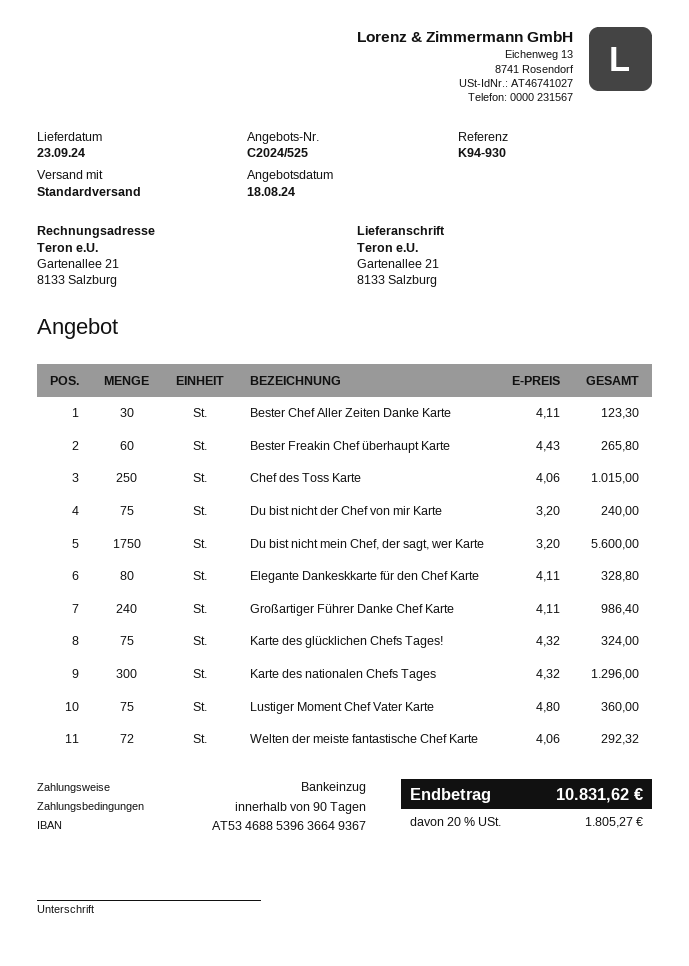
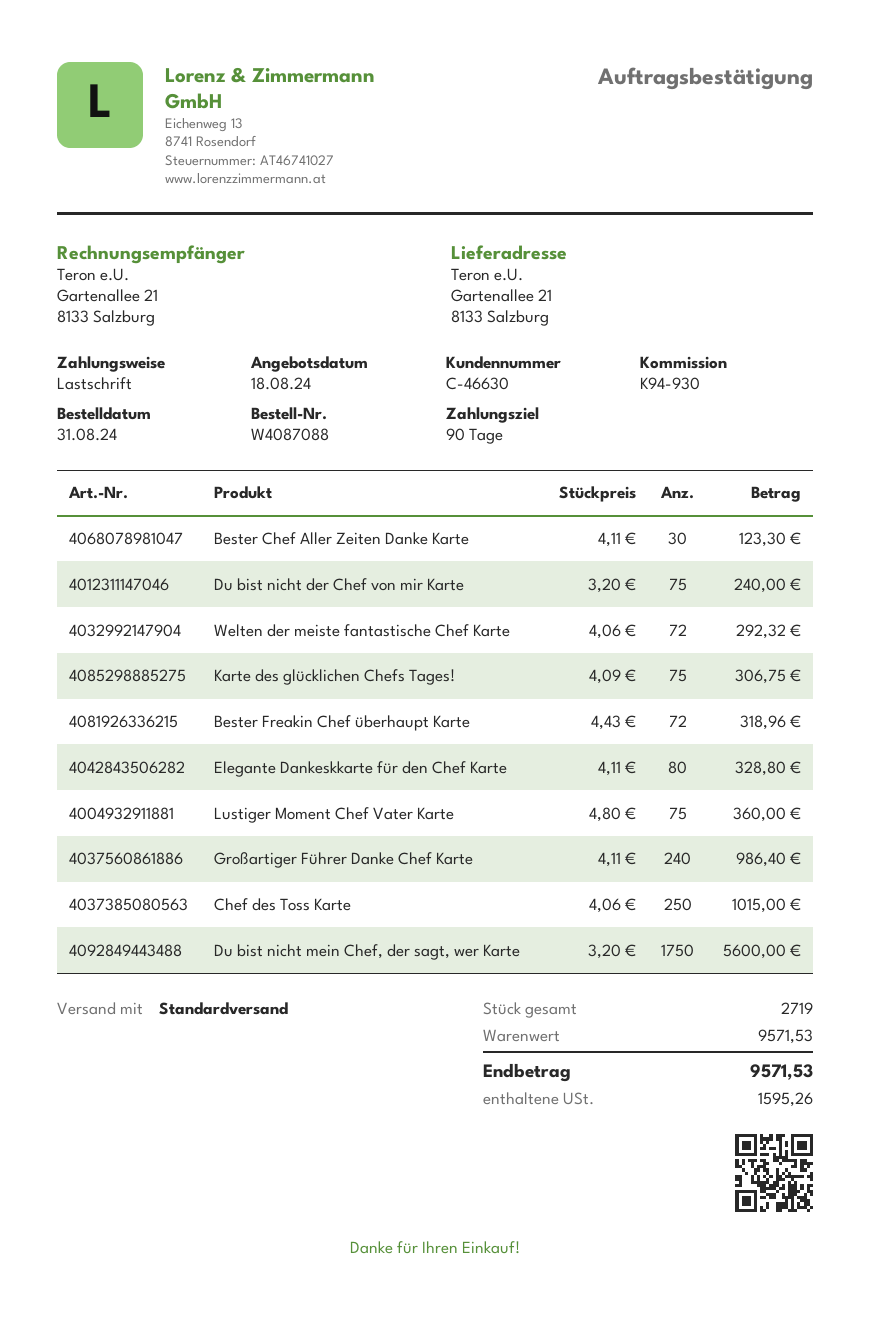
Bester Freakin Chef überhaupt Karte: 60 x 4.43 = 265.80 -> 72 x 4.43 = 318.96
Karte des glücklichen Chefs Tages!: 75 x 4.32 = 324.00 -> 75 x 4.09 = 306.75
Karte des nationalen Chefs Tages: 300 x 4.32 = 1296.00 -> none
tax: 1805.27 -> 1595.26
total: 10831.62 -> 9571.53

